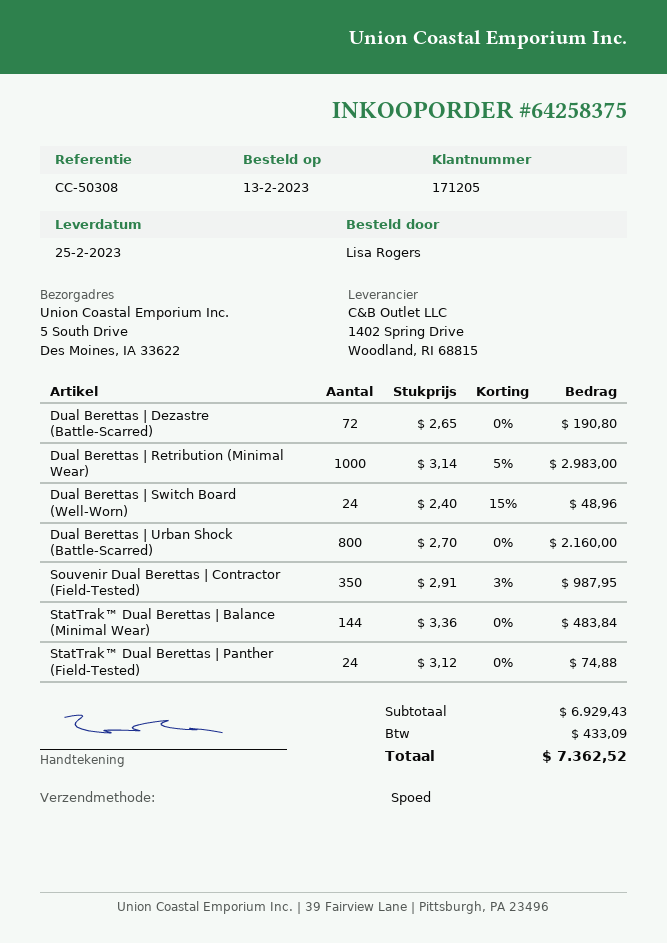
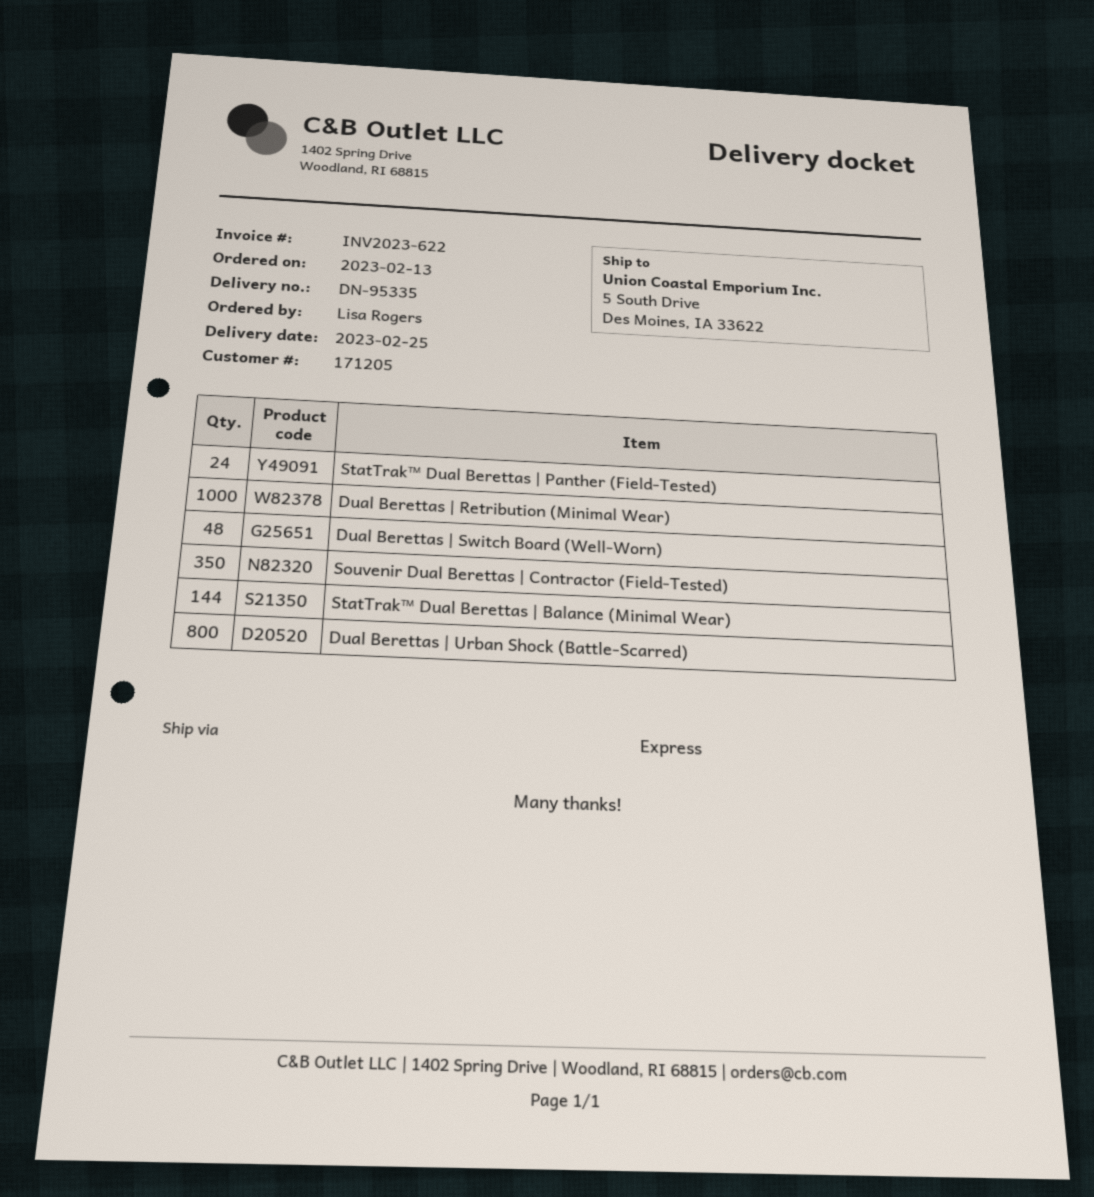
Dual Berettas | Dezastre (Battle-Scarred): 72 -> none
Dual Berettas | Switch Board (Well-Worn): 24 -> 48

